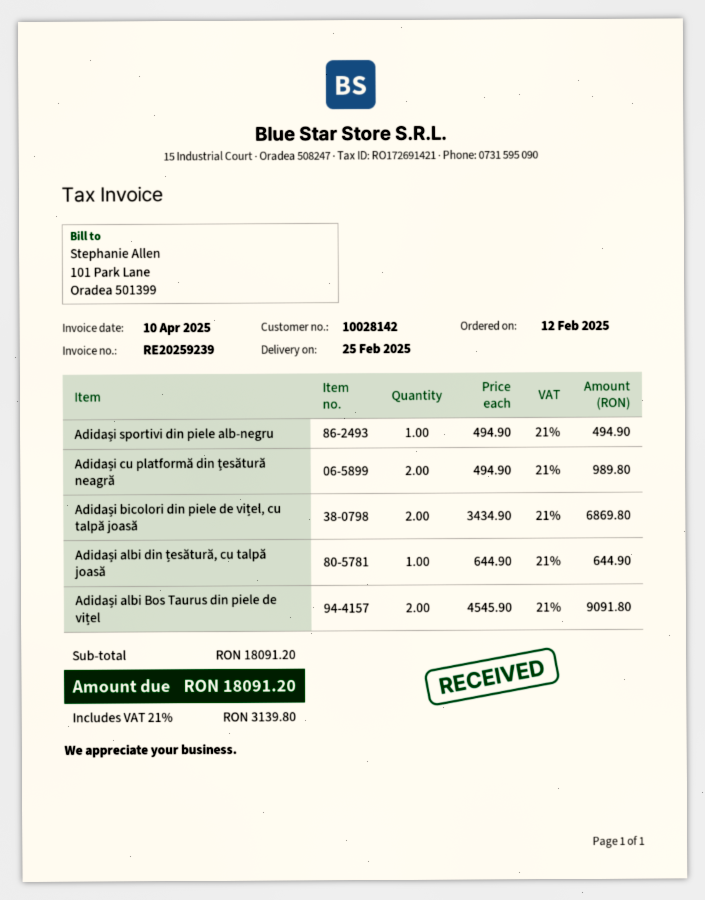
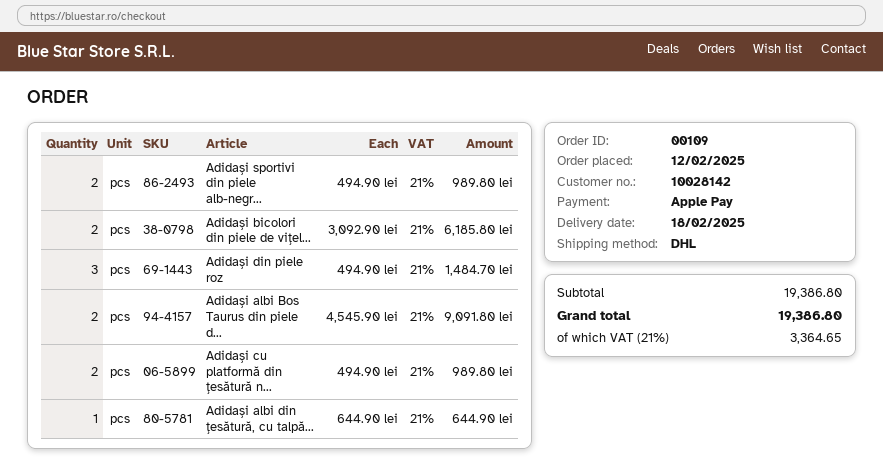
delivery date: 2025-02-25 -> 2025-02-18
Adidași sportivi din piele alb-negru: 1 x 494.90 = 494.90 -> 2 x 494.90 = 989.80
Adidași bicolori din piele de vițel, cu talpă joasă: 2 x 3434.90 = 6869.80 -> 2 x 3092.90 = 6185.80
Adidași din piele roz: none -> 3 x 494.90 = 1484.70
subtotal: 18091.20 -> 19386.80
tax: 21% = 3139.80 -> 21% = 3364.65
total: 18091.20 -> 19386.80

